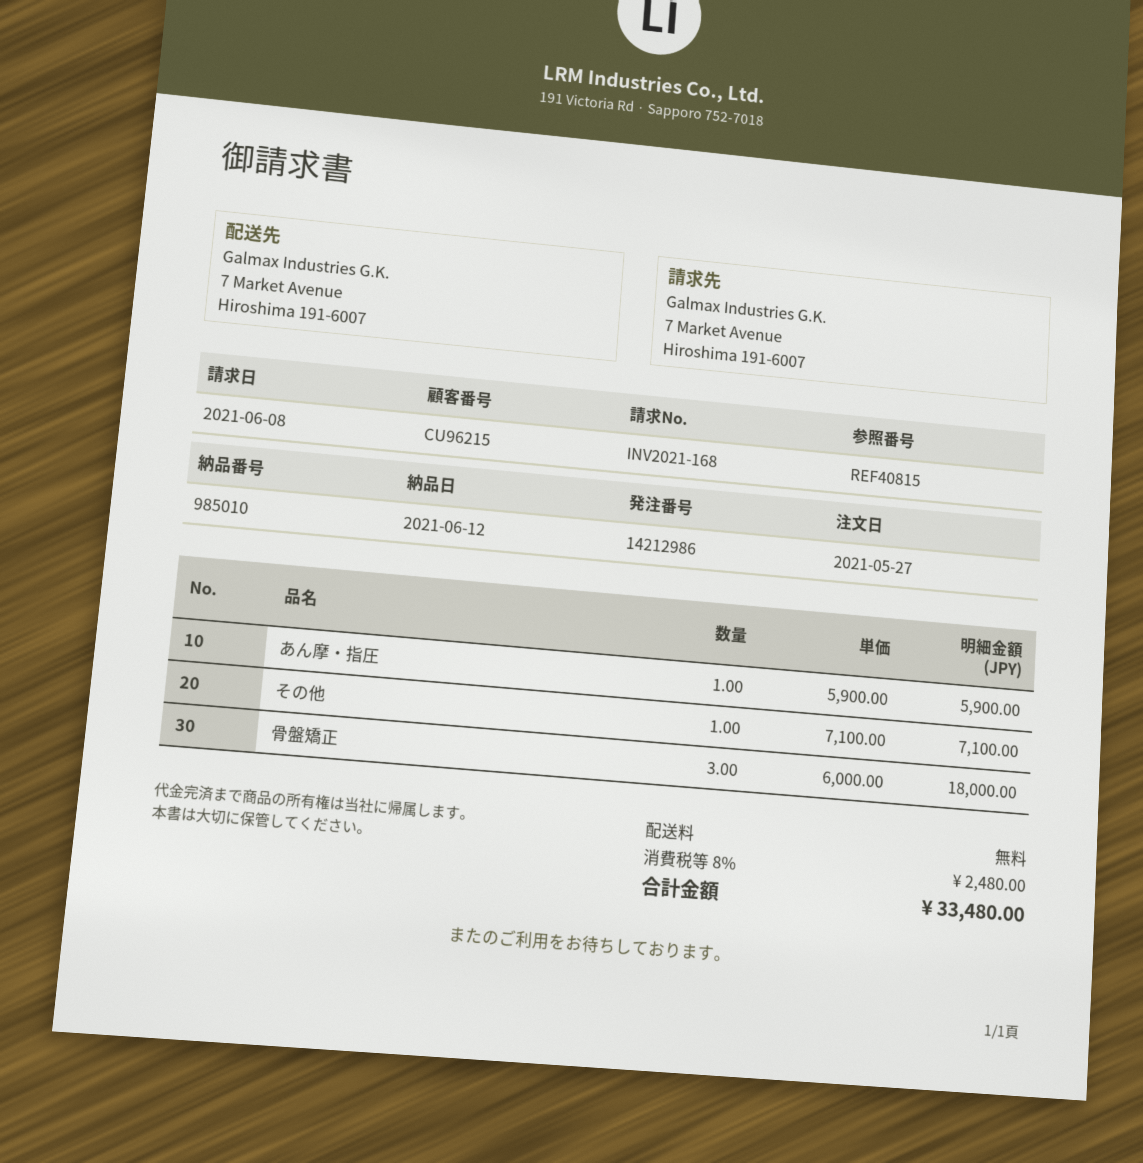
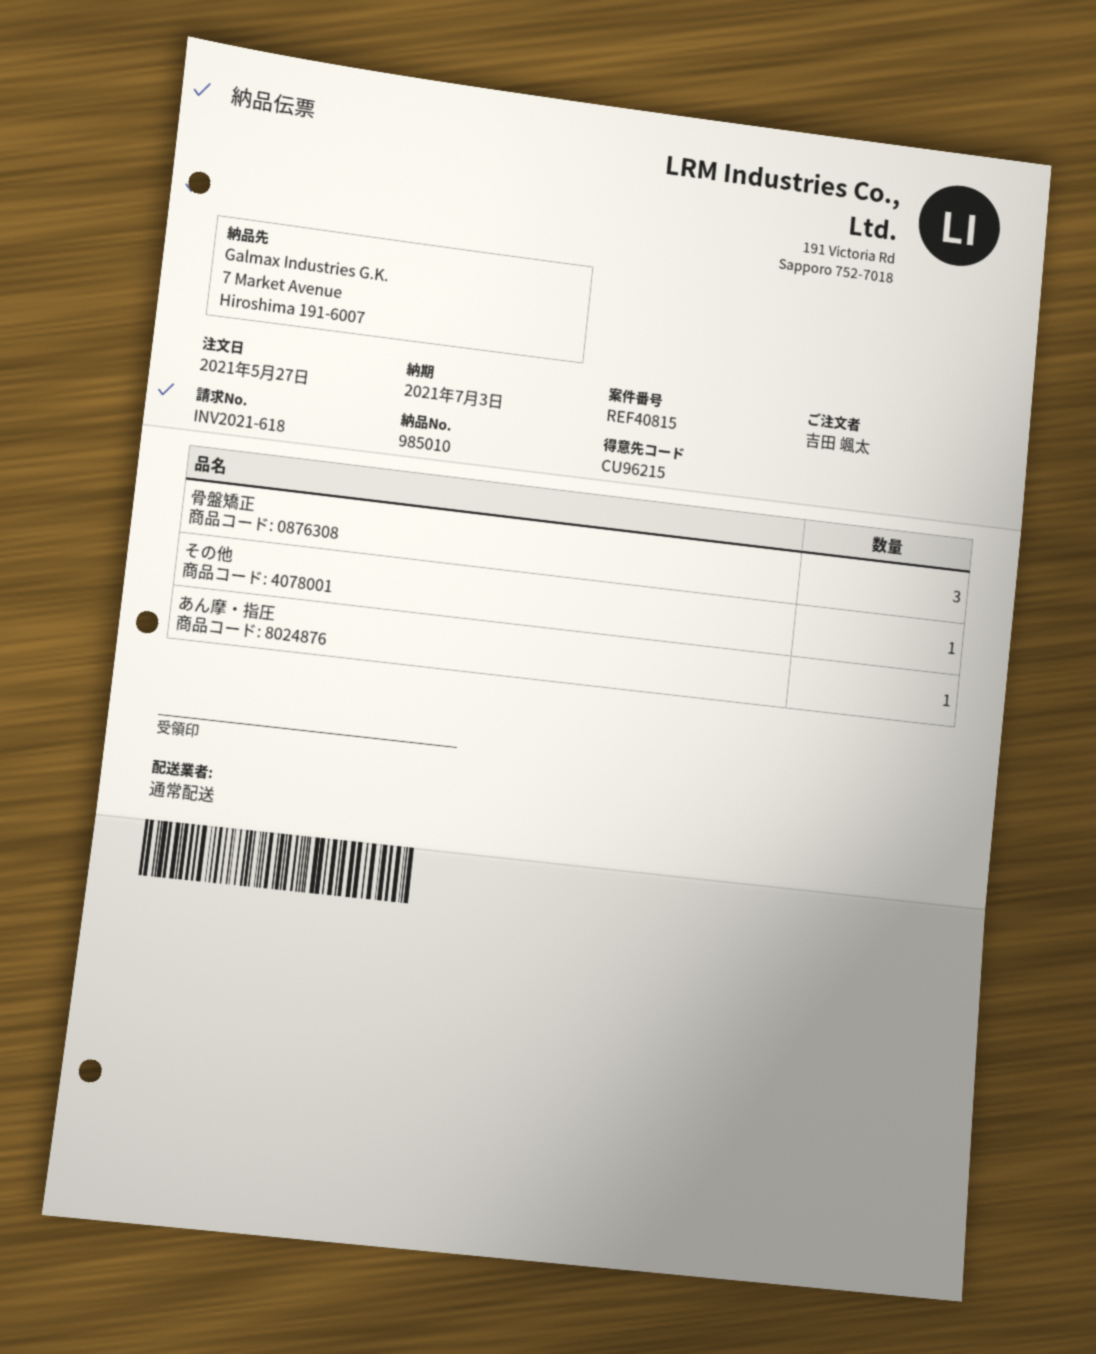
delivery date: 2021-06-12 -> 2021-07-03
invoice number: INV2021-168 -> INV2021-618

